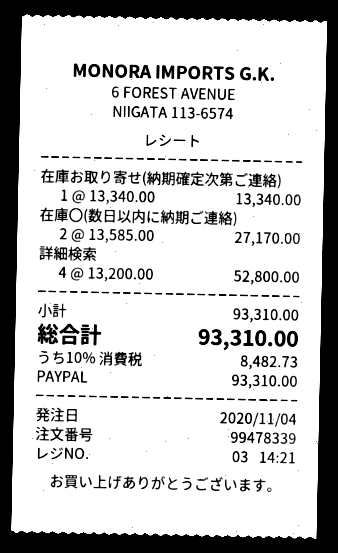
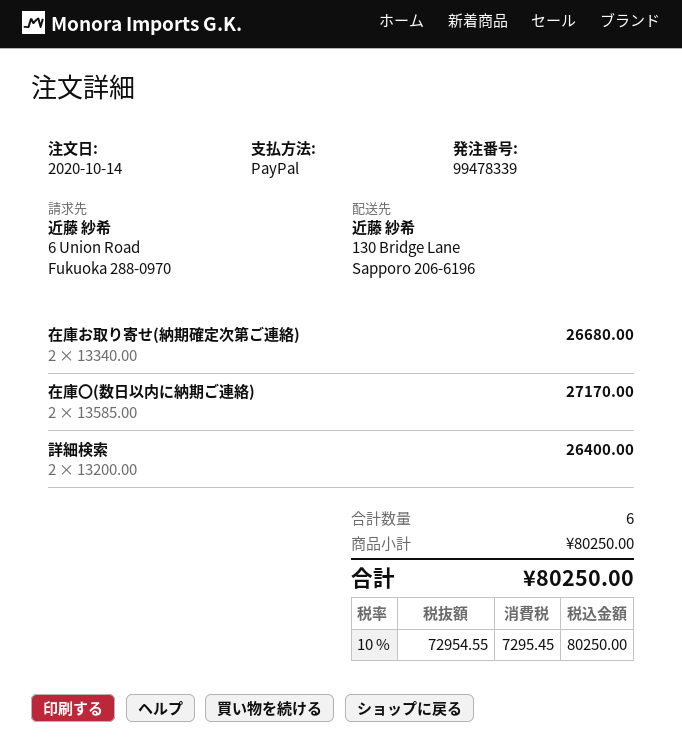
order date: 2020-11-04 -> 2020-10-14
在庫お取り寄せ(納期確定次第ご連絡): 1 x 13340.00 = 13340.00 -> 2 x 13340.00 = 26680.00
詳細検索: 4 x 13200.00 = 52800.00 -> 2 x 13200.00 = 26400.00
subtotal: 93310.00 -> 80250.00
tax: 10% = 8482.73 -> 10% = 7295.45
total: 93310.00 -> 80250.00

